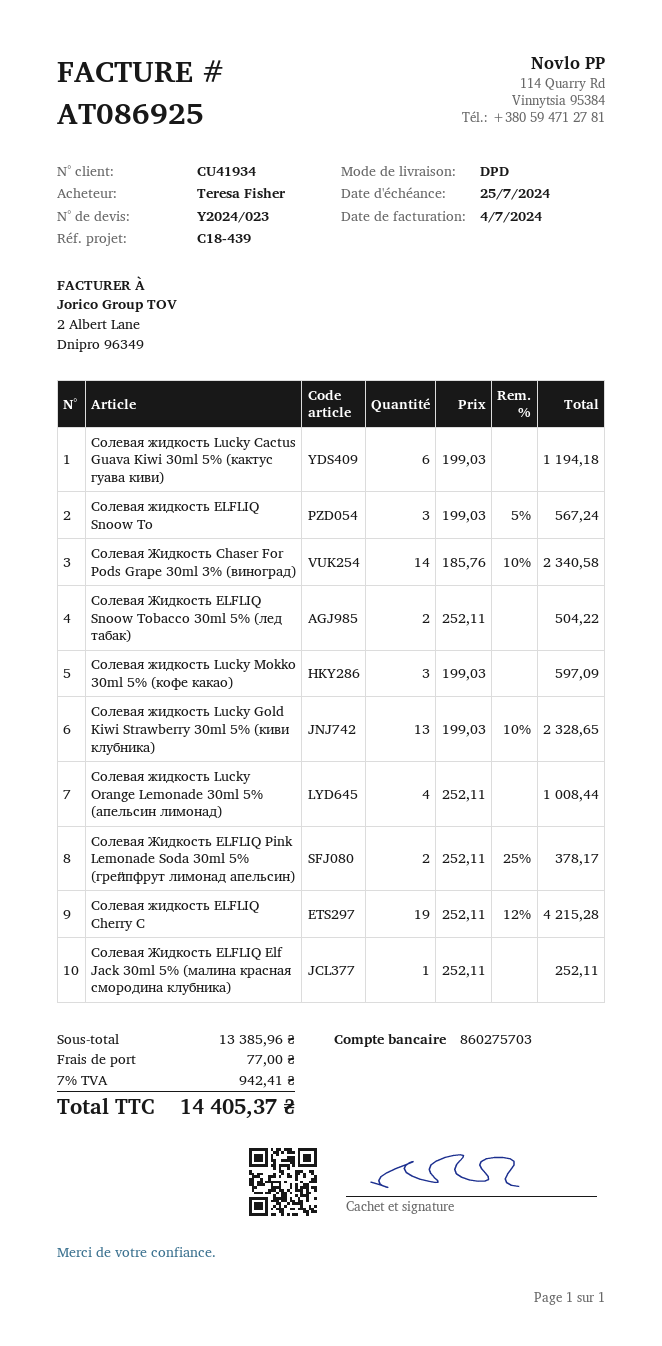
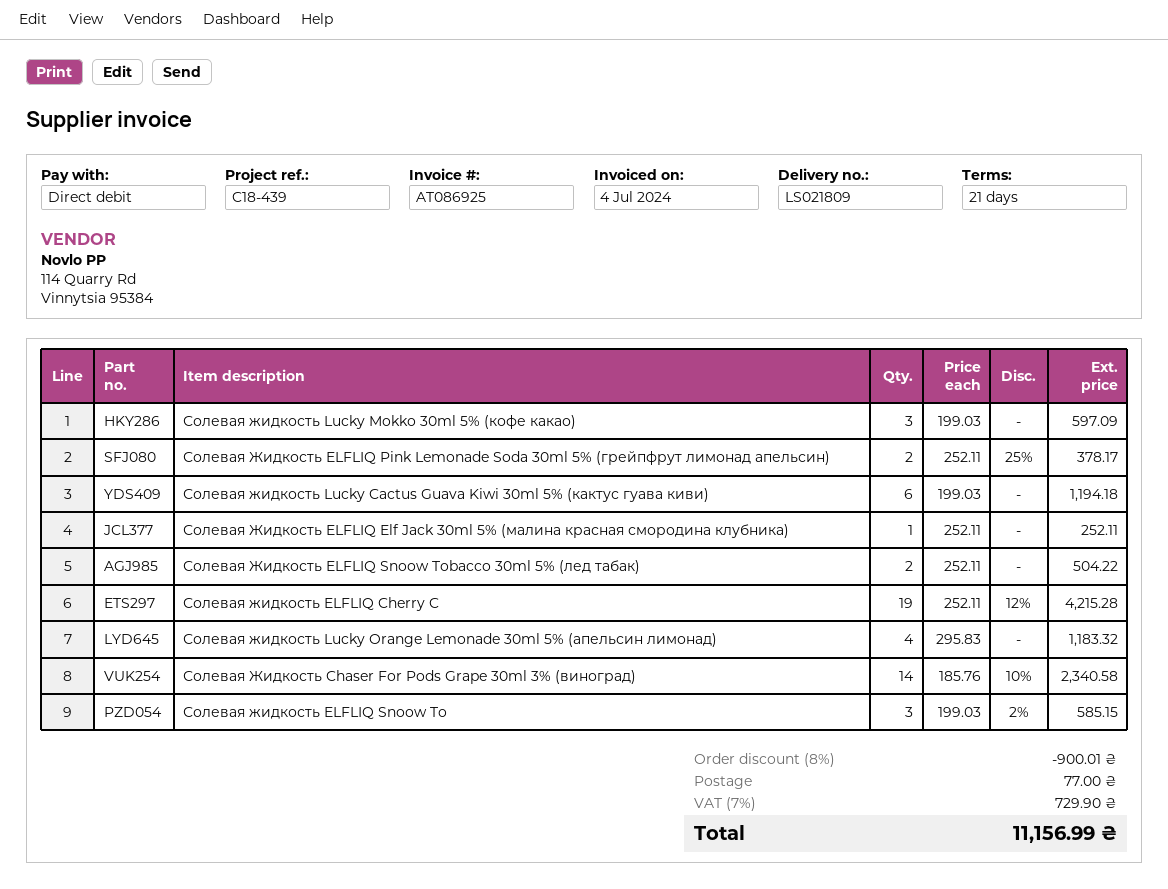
Солевая жидкость ELFLIQ Snoow To: 3 x 199.03 - 5% = 567.24 -> 3 x 199.03 - 2% = 585.15
Солевая жидкость Lucky Gold Kiwi Strawberry 30ml 5% (киви клубника): 13 x 199.03 - 10% = 2328.65 -> none
Солевая жидкость Lucky Orange Lemonade 30ml 5% (апельсин лимонад): 4 x 252.11 = 1008.44 -> 4 x 295.83 = 1183.32
discount: none -> 8% = 900.01
tax: 7% = 942.41 -> 7% = 729.90
total: 14405.37 -> 11156.99

